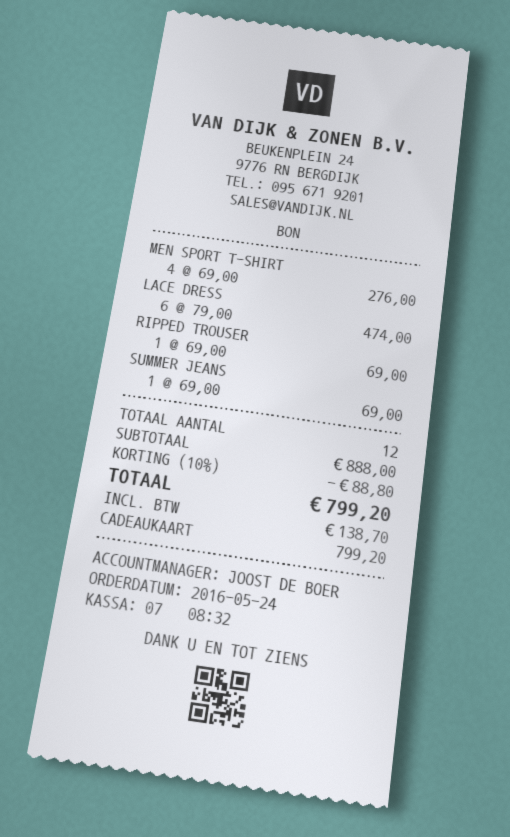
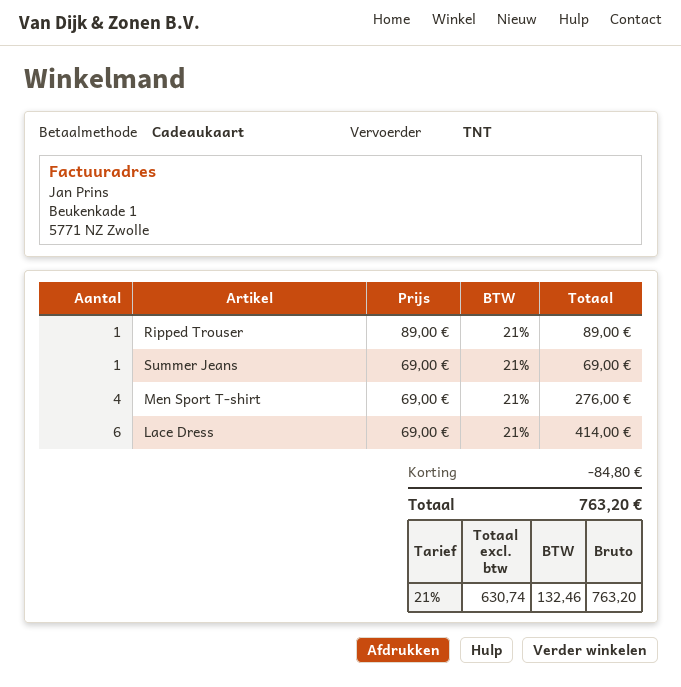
LACE DRESS: 6 x 79.00 = 474.00 -> 6 x 69.00 = 414.00
RIPPED TROUSER: 1 x 69.00 = 69.00 -> 1 x 89.00 = 89.00
discount: 88.80 -> 84.80
tax: 138.70 -> 132.46
total: 799.20 -> 763.20

